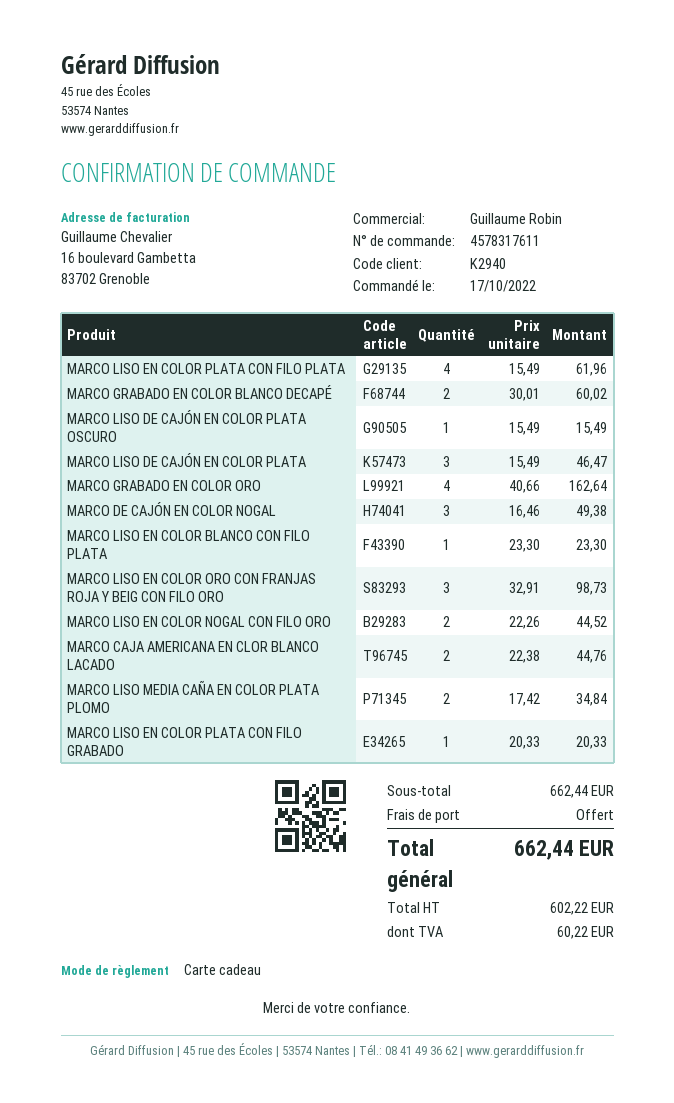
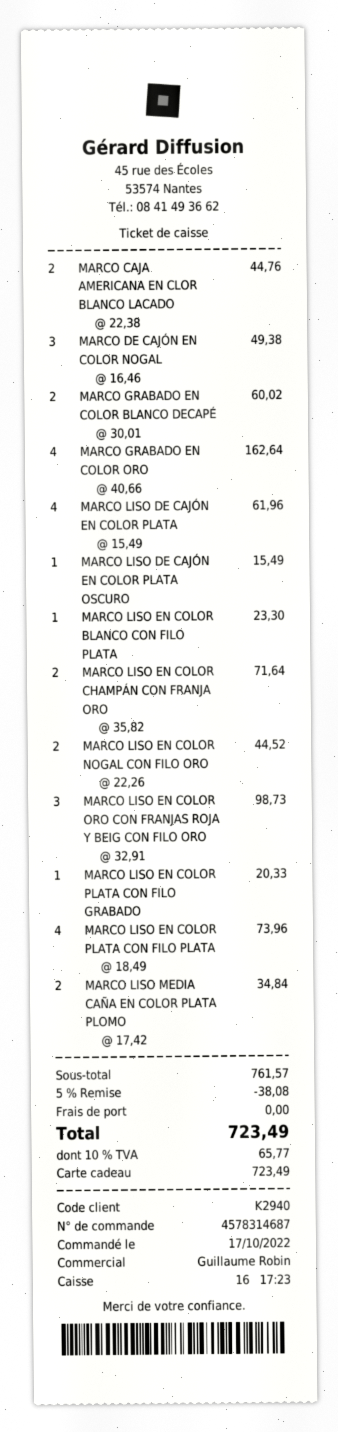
order number: 4578317611 -> 4578314687
MARCO LISO EN COLOR PLATA CON FILO PLATA: 4 x 15.49 = 61.96 -> 4 x 18.49 = 73.96
MARCO LISO DE CAJÓN EN COLOR PLATA: 3 x 15.49 = 46.47 -> 4 x 15.49 = 61.96
MARCO LISO EN COLOR CHAMPÁN CON FRANJA ORO: none -> 2 x 35.82 = 71.64
subtotal: 662.44 -> 761.57
discount: none -> 5% = 38.08
tax: 60.22 -> 65.77
total: 662.44 -> 723.49

